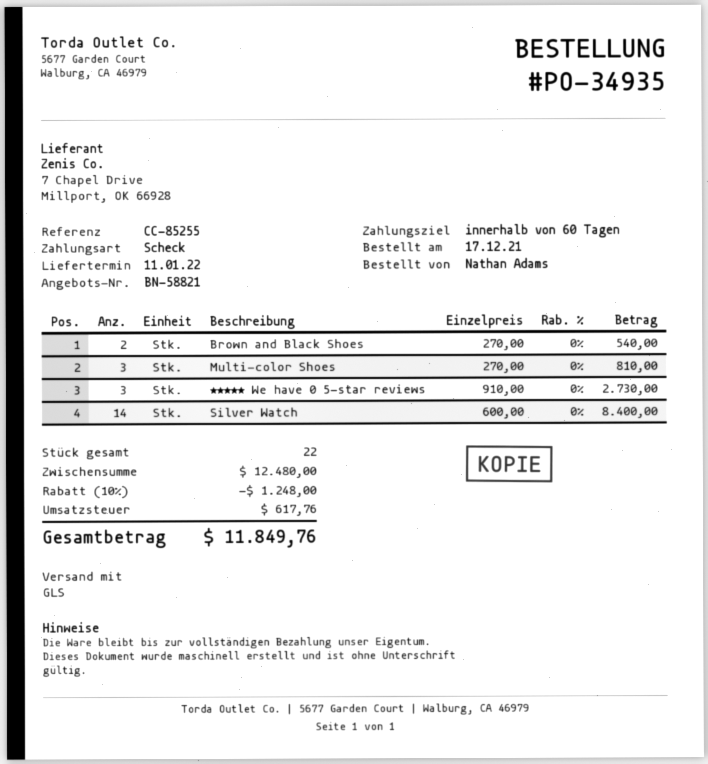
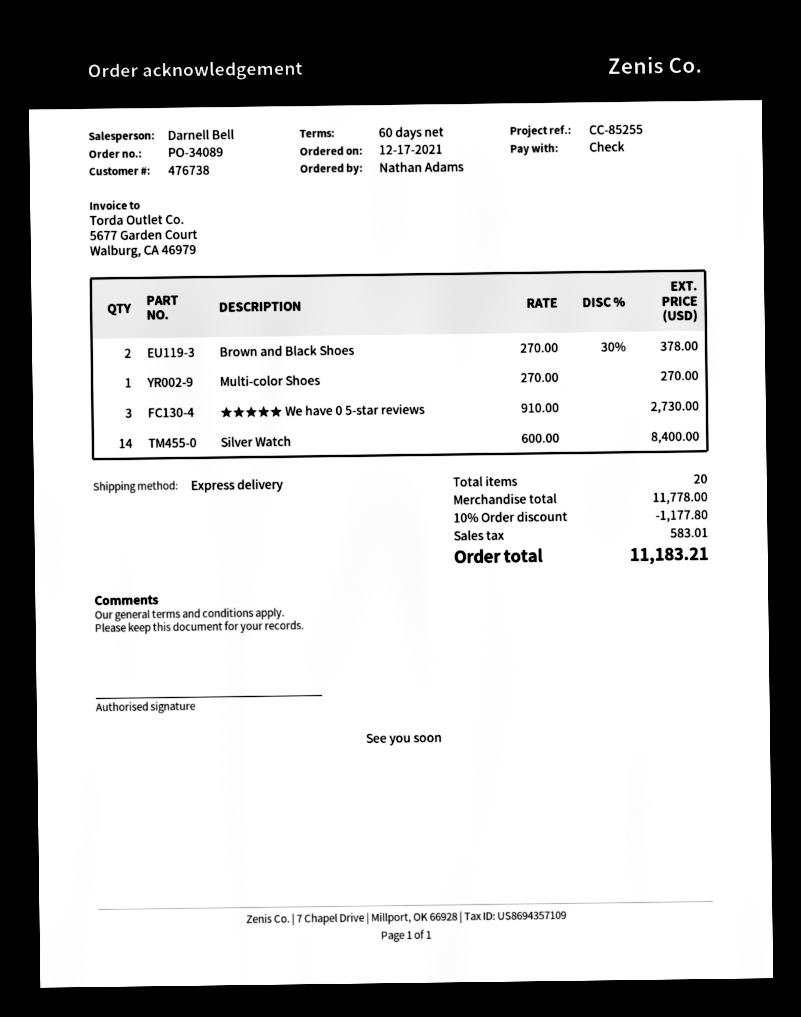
order number: PO-34935 -> PO-34089
shipping method: GLS -> express
Brown and Black Shoes: 2 x 270.00 = 540.00 -> 2 x 270.00 - 30% = 378.00
Multi-color Shoes: 3 x 270.00 = 810.00 -> 1 x 270.00 = 270.00
total quantity: 22 -> 20
subtotal: 12480.00 -> 11778.00
discount: 10% = 1248.00 -> 10% = 1177.80
tax: 617.76 -> 583.01
total: 11849.76 -> 11183.21

